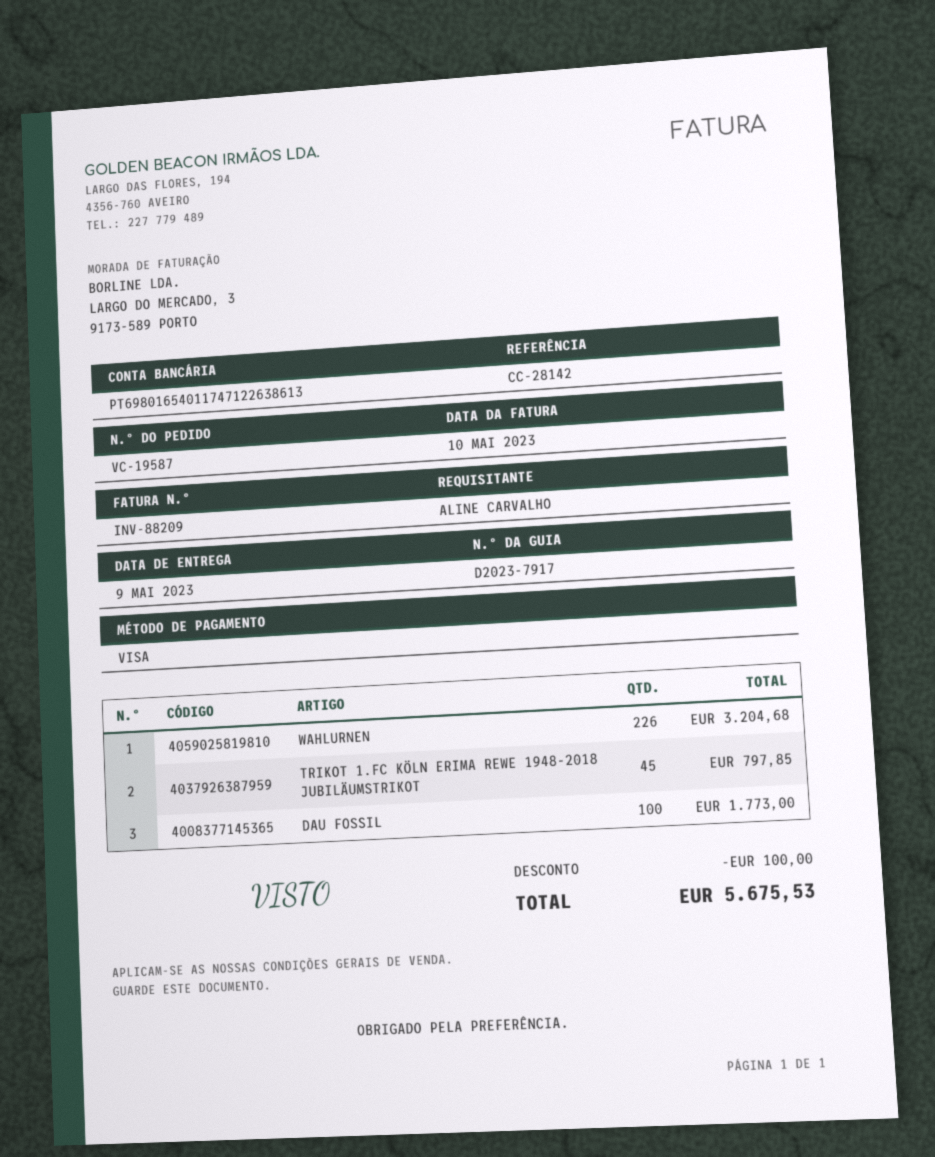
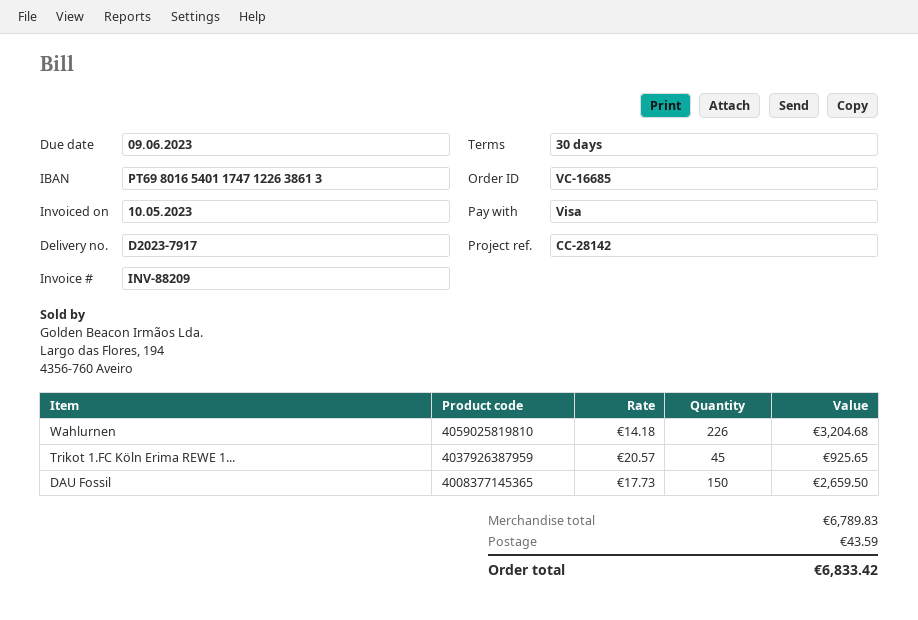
order number: VC-19587 -> VC-16685
TRIKOT 1.FC KÖLN ERIMA REWE 1948-2018 JUBILÄUMSTRIKOT: 45 for 797.85 -> 45 for 925.65
DAU FOSSIL: 100 for 1773.00 -> 150 for 2659.50
discount: 100.00 -> none
shipping: none -> 43.59
total: 5675.53 -> 6833.42

